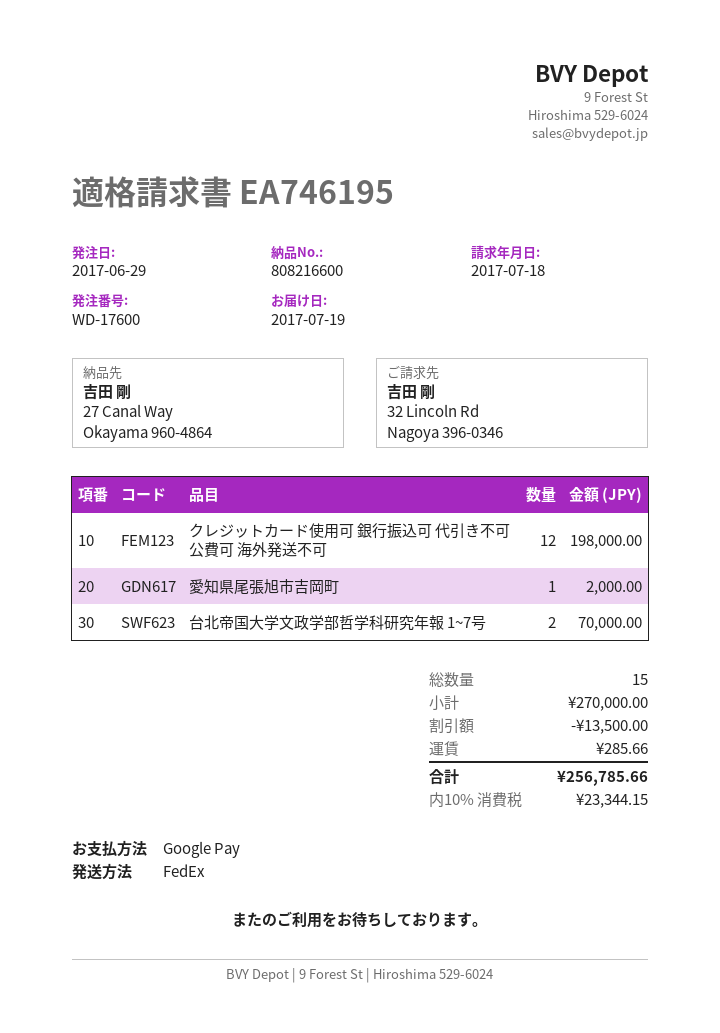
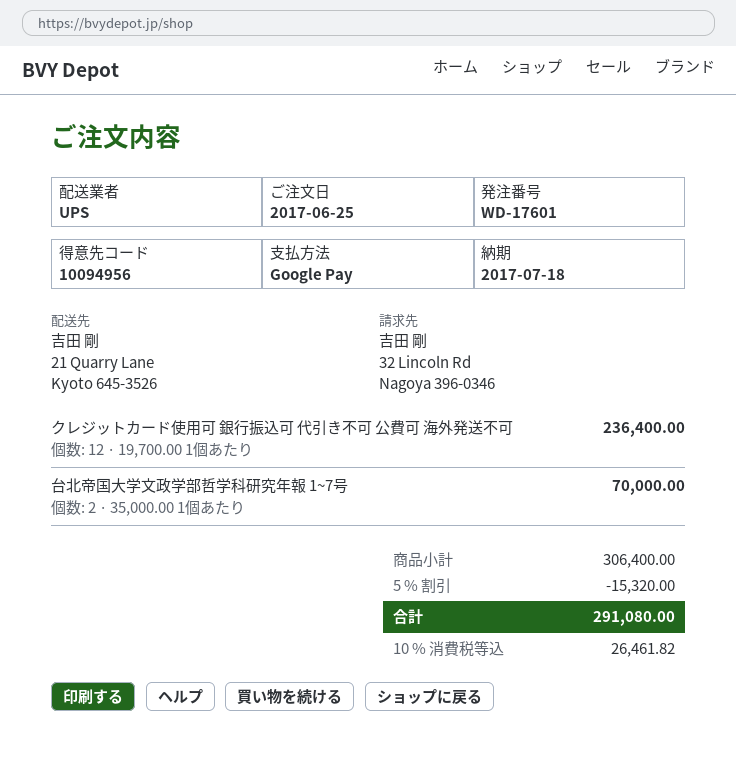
order number: WD-17600 -> WD-17601
order date: 2017-06-29 -> 2017-06-25
delivery date: 2017-07-19 -> 2017-07-18
shipping method: FedEx -> UPS
ship to: 27 Canal Way, Okayama 960-4864 -> 21 Quarry Lane, Kyoto 645-3526
クレジットカード使用可 銀行振込可 代引き不可 公費可 海外発送不可: 12 for 198000.00 -> 12 for 236400.00
愛知県尾張旭市吉岡町: 1 for 2000.00 -> none
subtotal: 270000.00 -> 306400.00
discount: 13500.00 -> 15320.00
shipping: 285.66 -> none
tax: 10% = 23344.15 -> 10% = 26461.82
total: 256785.66 -> 291080.00

